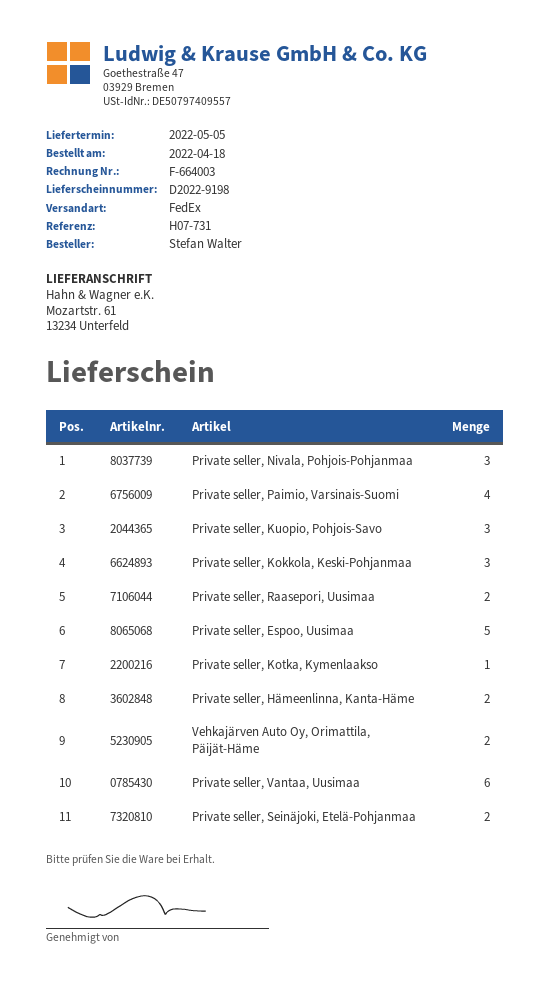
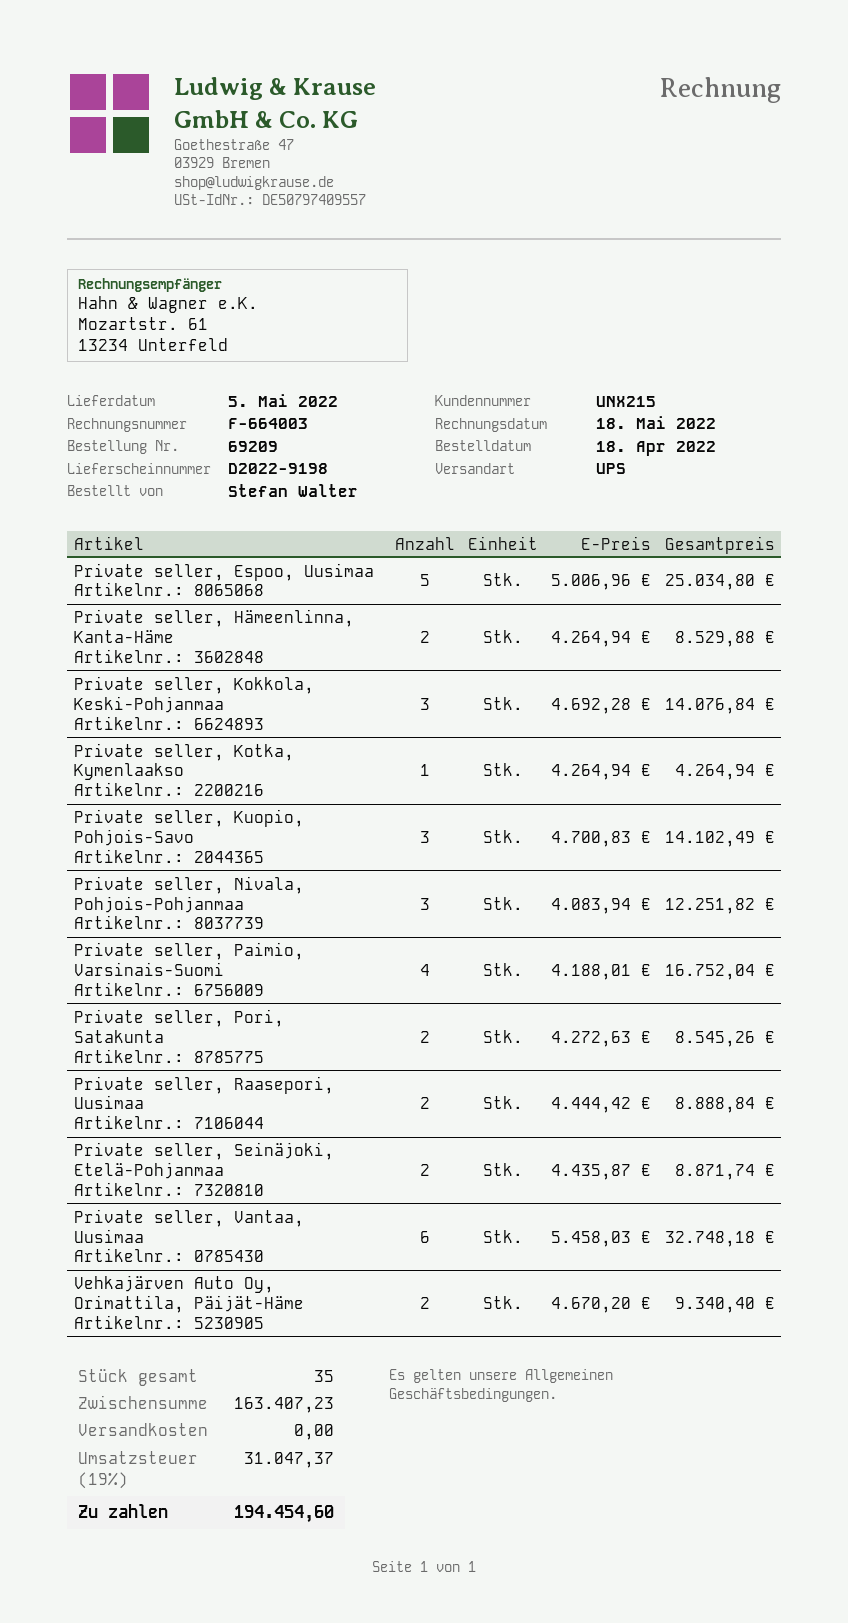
shipping method: FedEx -> UPS
Private seller, Pori, Satakunta: none -> 2

